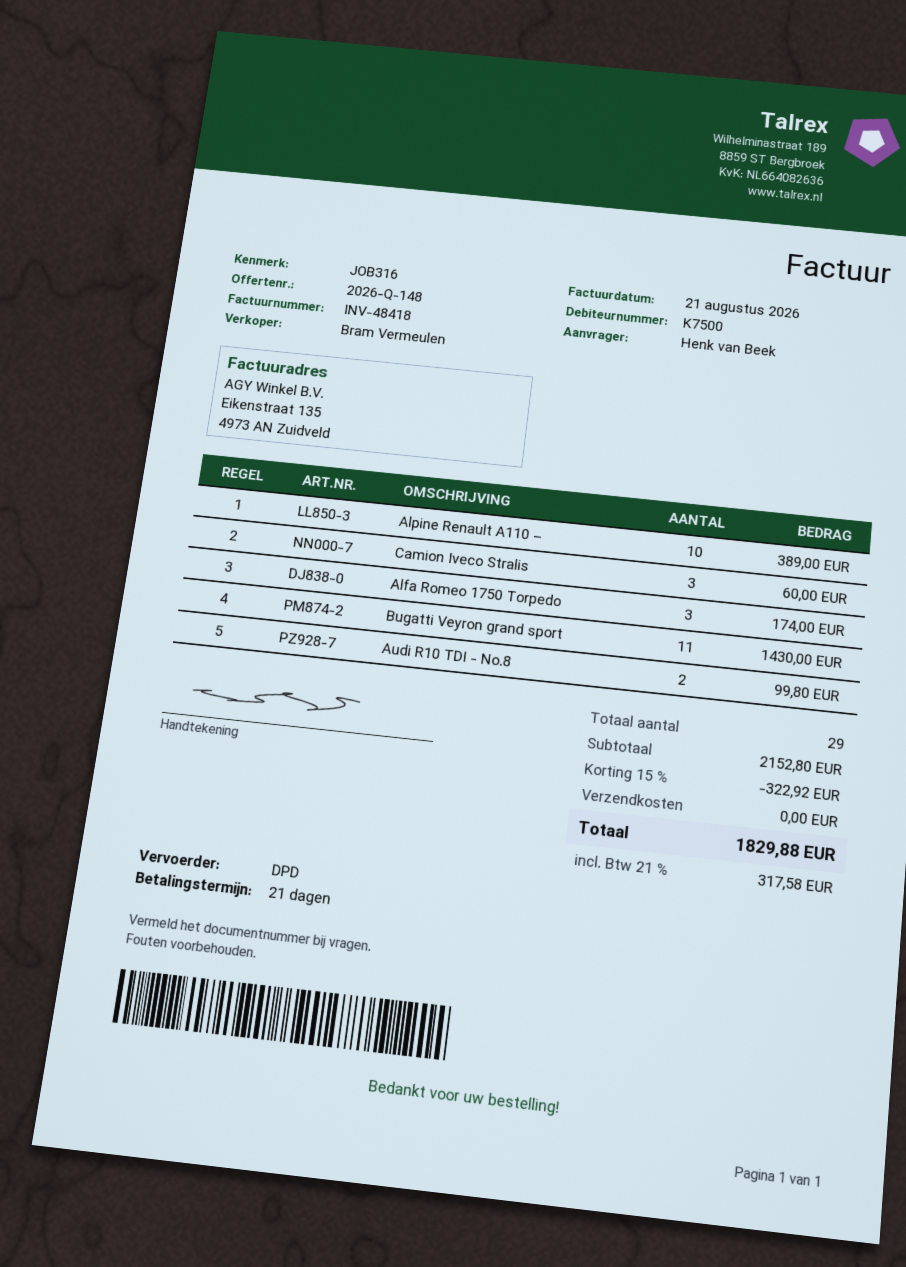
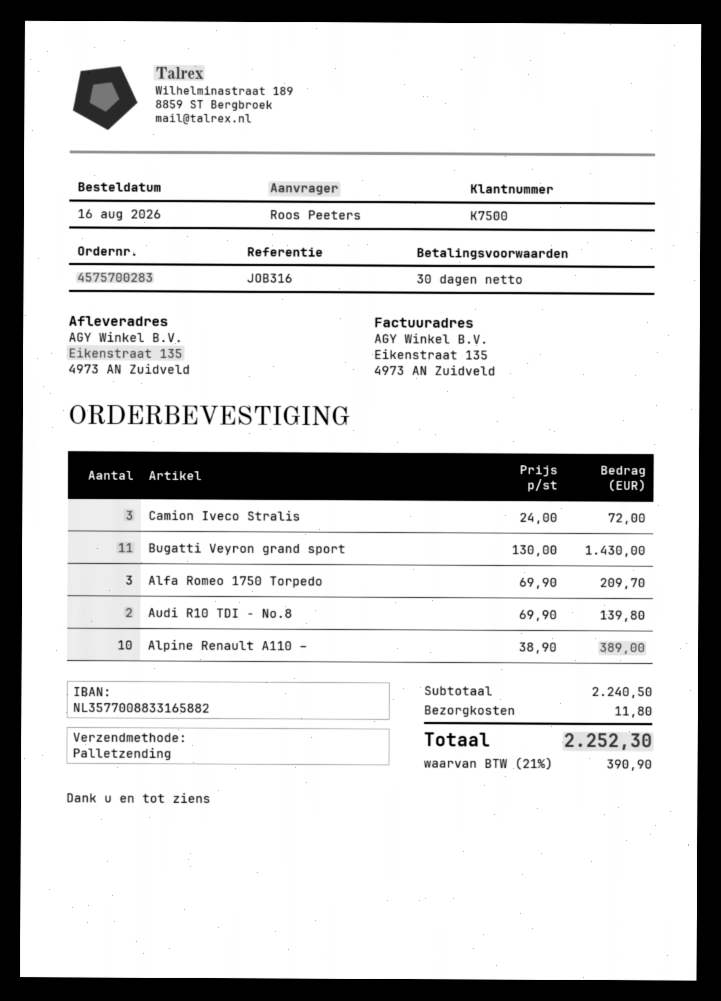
payment terms: 21 days -> 30 days
ordered by: Henk van Beek -> Roos Peeters
shipping method: DPD -> pallet freight
Camion Iveco Stralis: 3 for 60.00 -> 3 for 72.00
Alfa Romeo 1750 Torpedo: 3 for 174.00 -> 3 for 209.70
Audi R10 TDI - No.8: 2 for 99.80 -> 2 for 139.80
subtotal: 2152.80 -> 2240.50
discount: 15% = 322.92 -> none
shipping: 0.00 -> 11.80
tax: 21% = 317.58 -> 21% = 390.90
total: 1829.88 -> 2252.30

